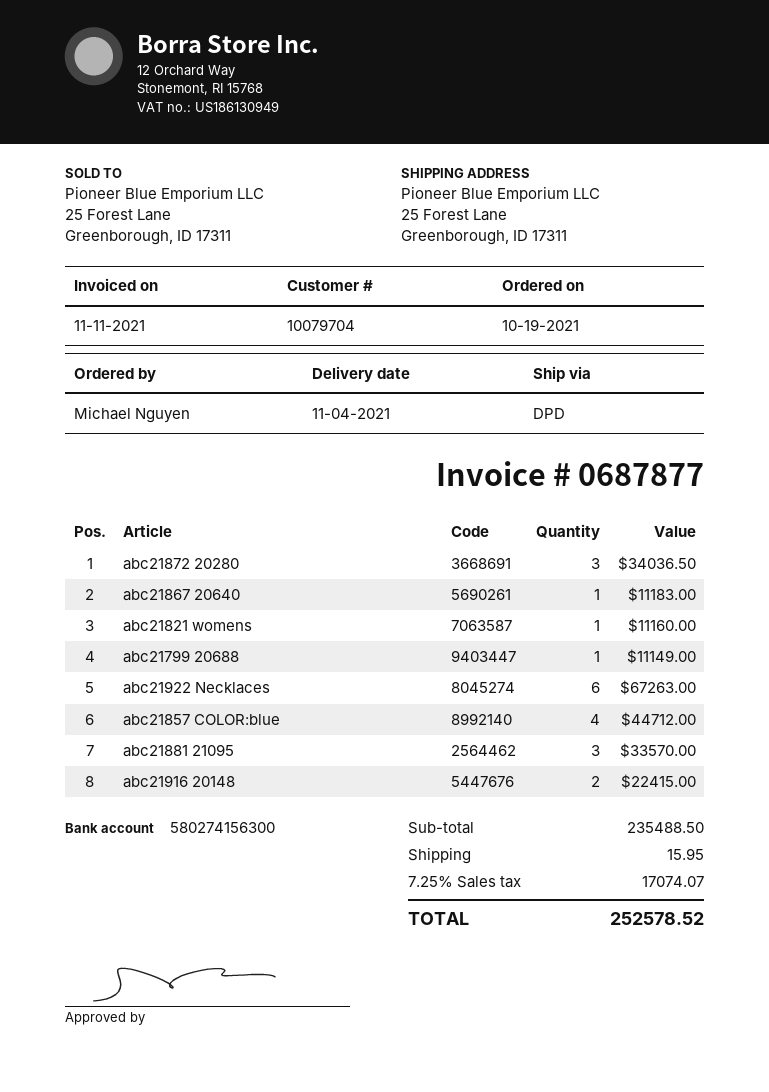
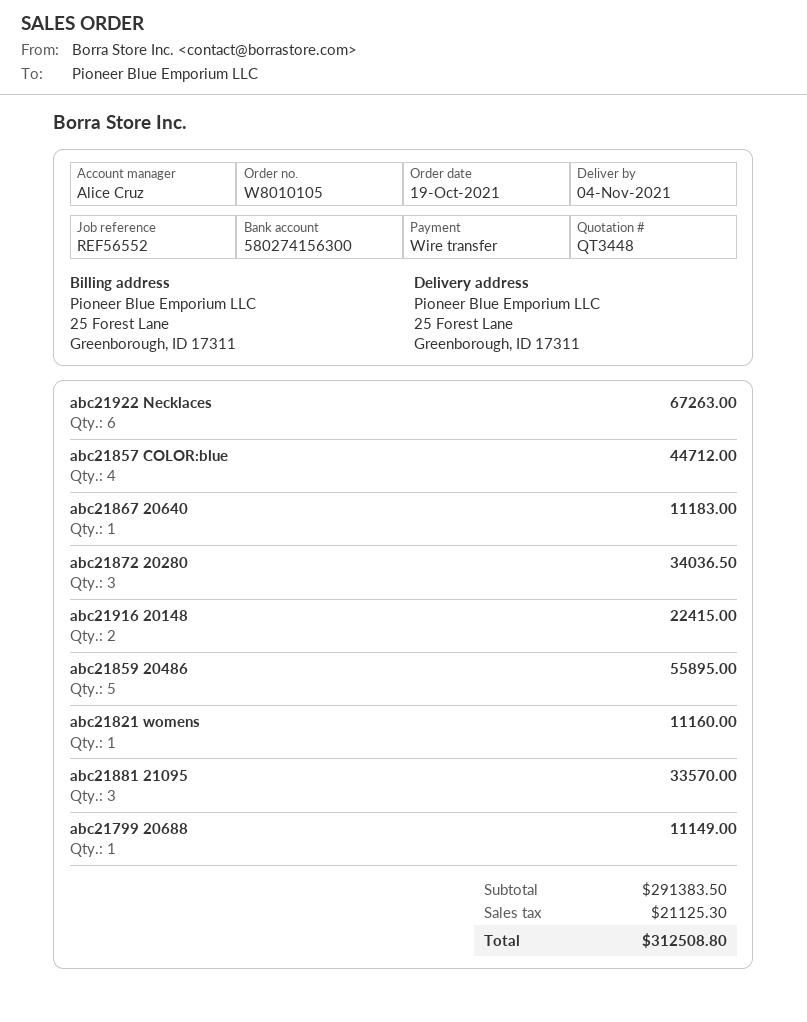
abc21859 20486: none -> 5 for 55895.00
subtotal: 235488.50 -> 291383.50
shipping: 15.95 -> none
tax: 17074.07 -> 21125.30
total: 252578.52 -> 312508.80

